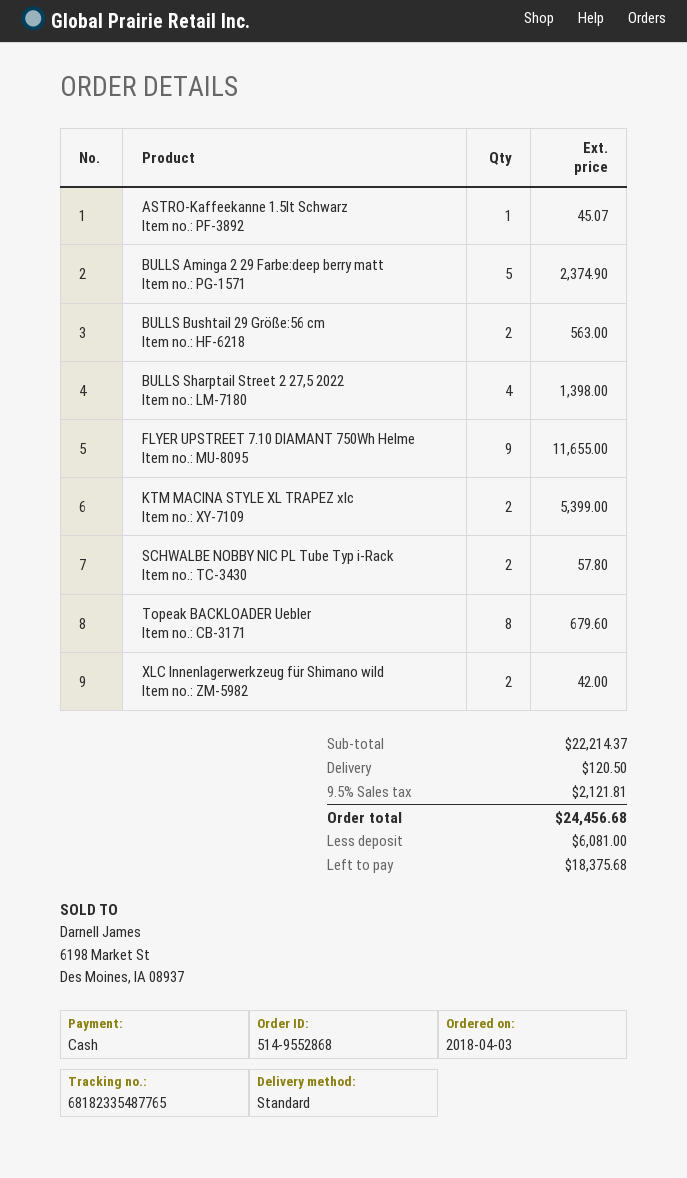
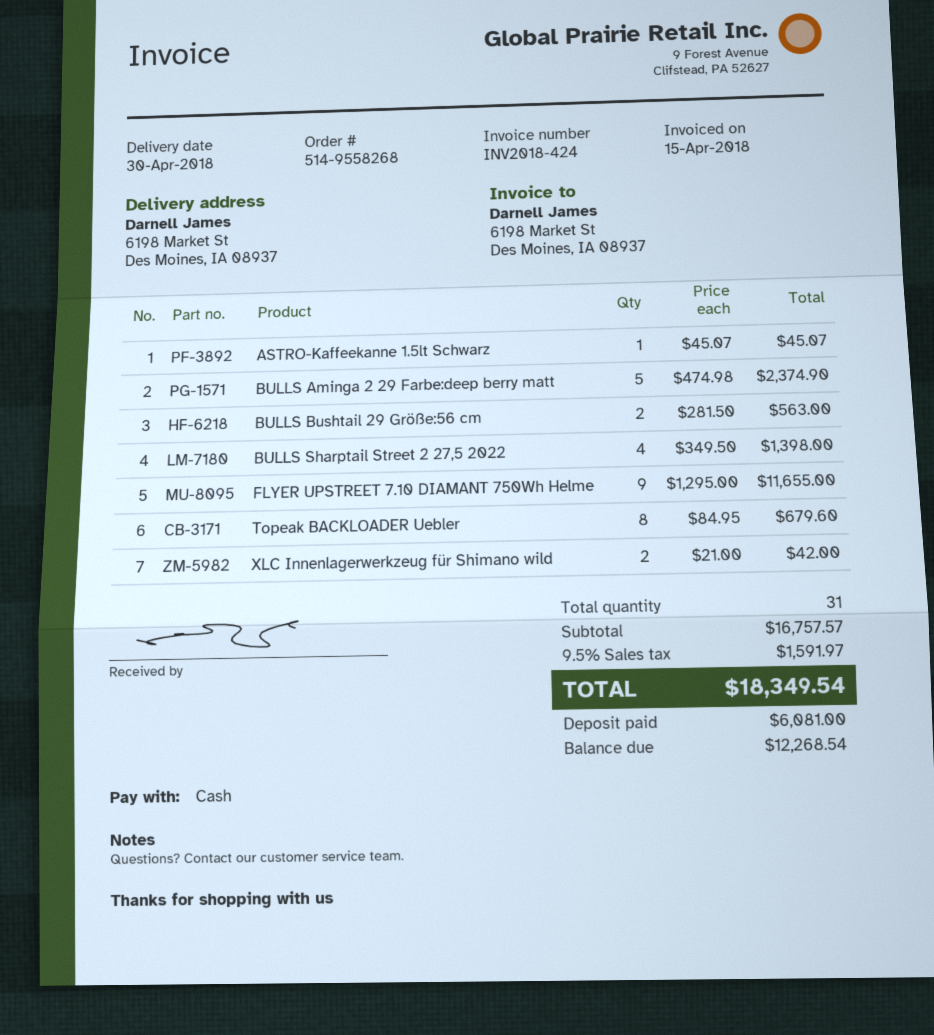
order number: 514-9552868 -> 514-9558268
KTM MACINA STYLE XL TRAPEZ xlc: 2 for 5399.00 -> none
SCHWALBE NOBBY NIC PL Tube Typ i-Rack: 2 for 57.80 -> none
subtotal: 22214.37 -> 16757.57
shipping: 120.50 -> none
tax: 9.5% = 2121.81 -> 9.5% = 1591.97
total: 24456.68 -> 18349.54
balance: 18375.68 -> 12268.54

